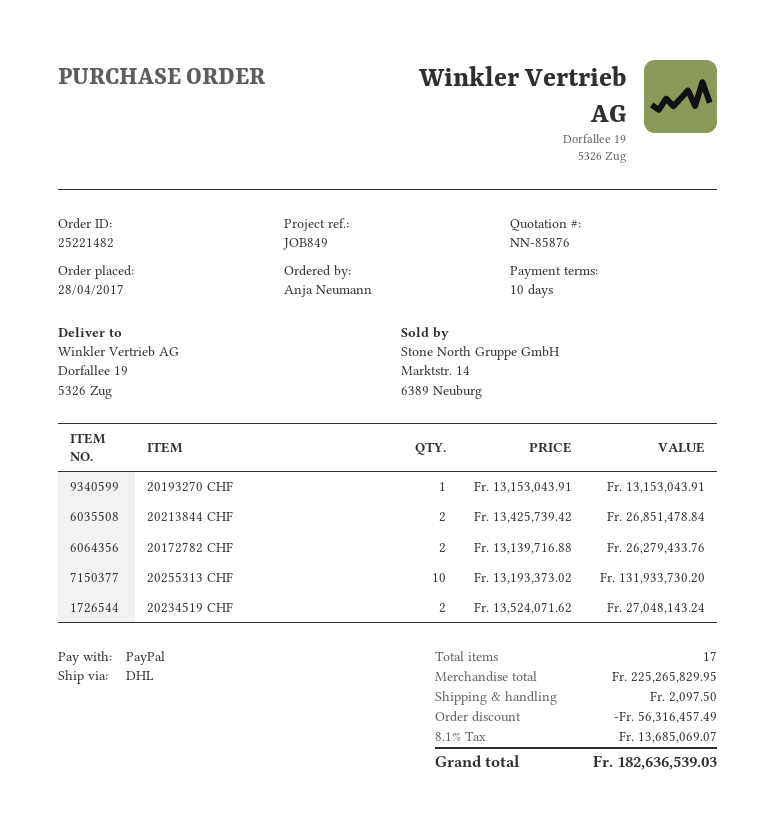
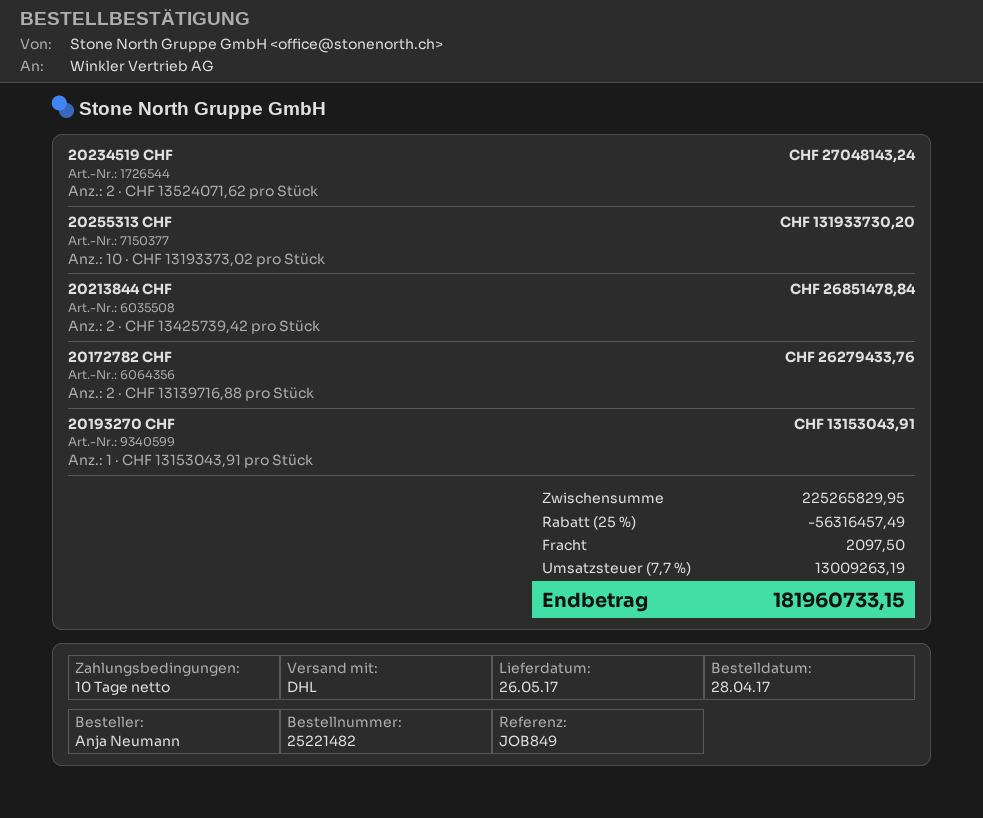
tax: 8.1% = 13685069.07 -> 7.7% = 13009263.19
total: 182636539.03 -> 181960733.15

